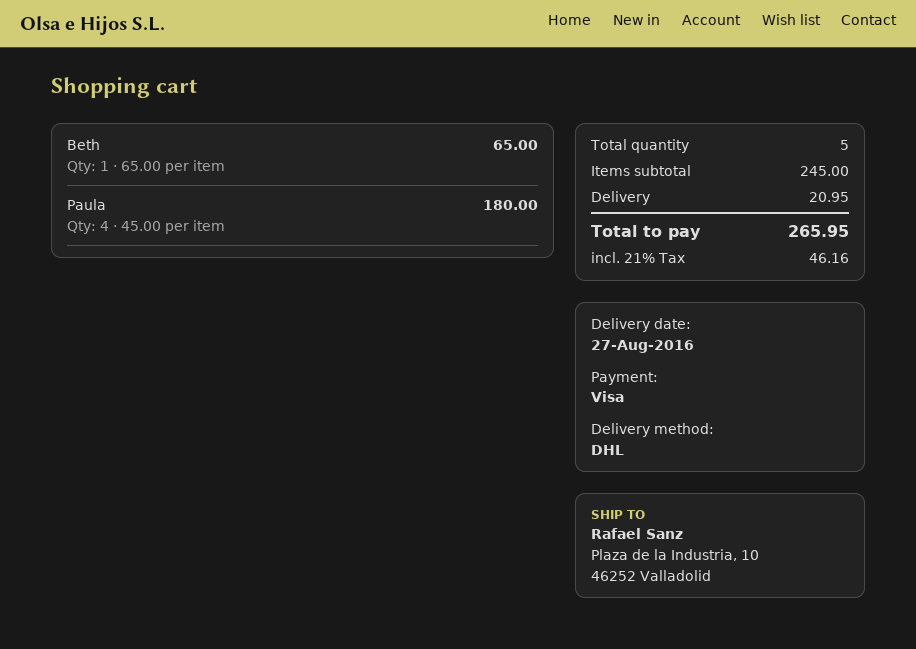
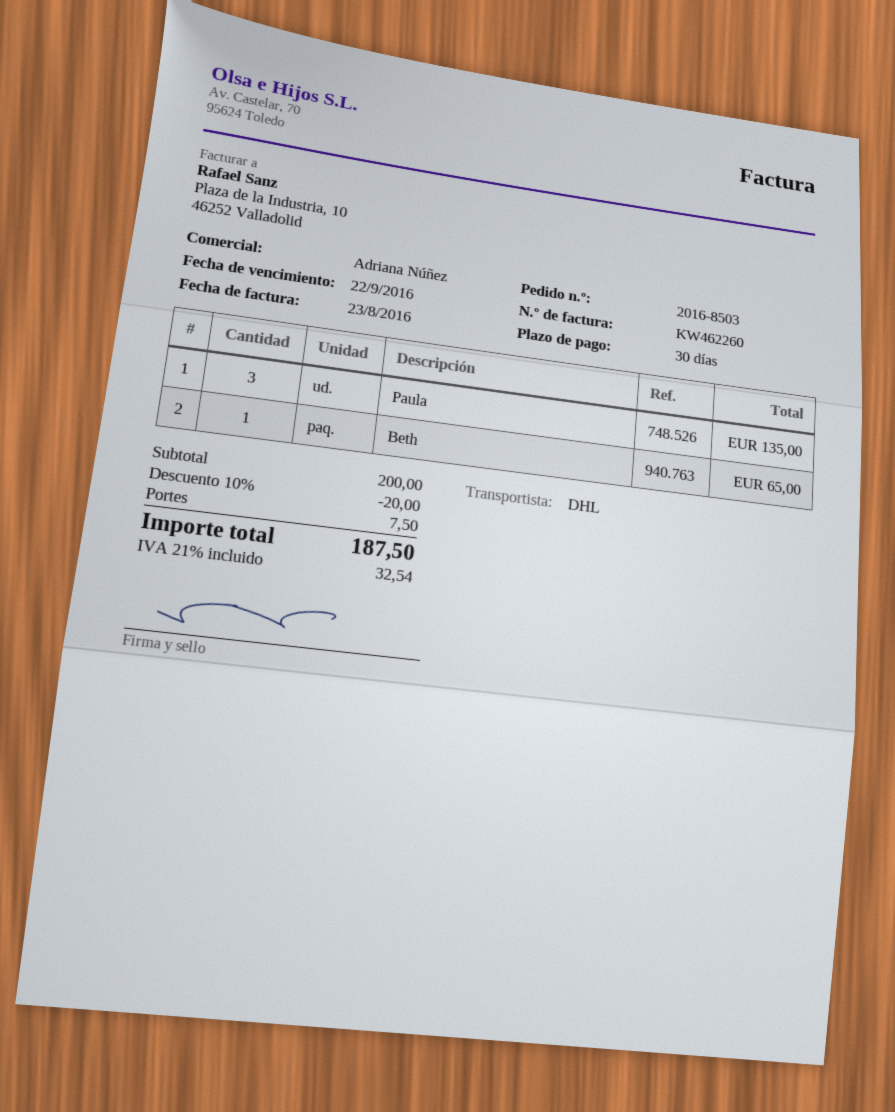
Paula: 4 for 180.00 -> 3 for 135.00
subtotal: 245.00 -> 200.00
discount: none -> 10% = 20.00
shipping: 20.95 -> 7.50
tax: 21% = 46.16 -> 21% = 32.54
total: 265.95 -> 187.50

